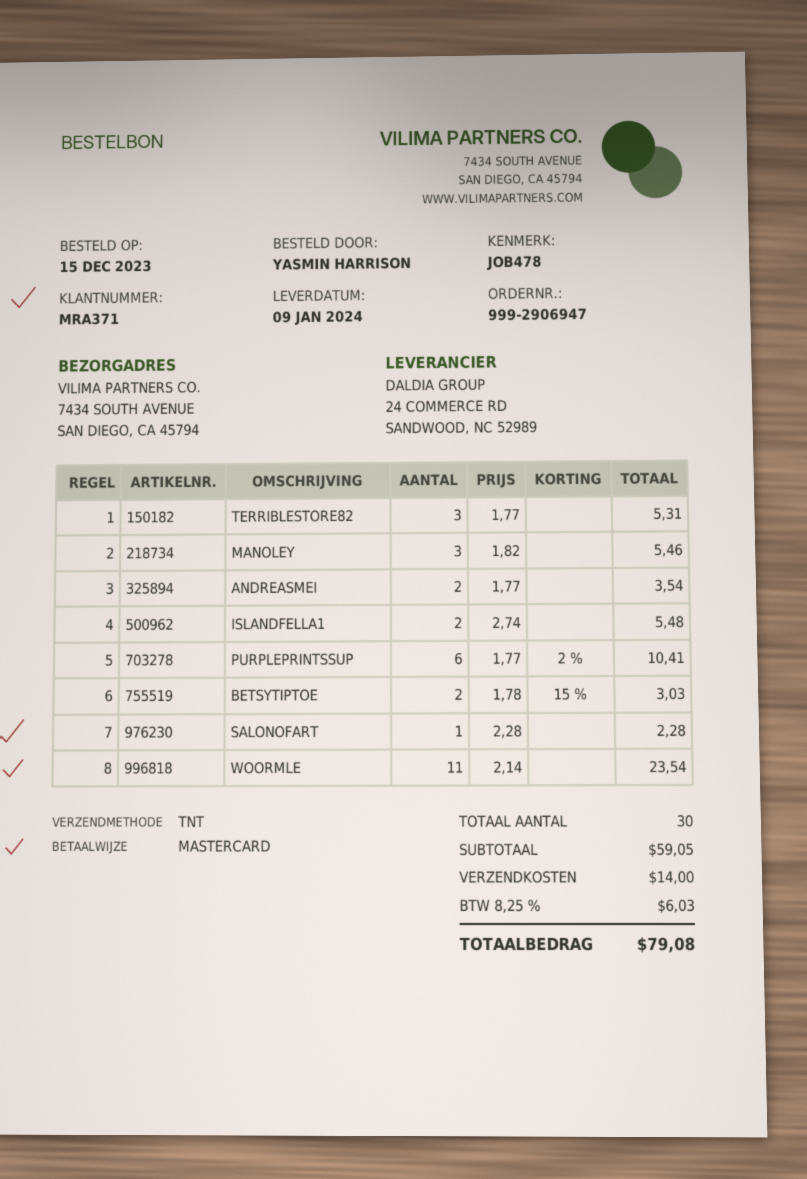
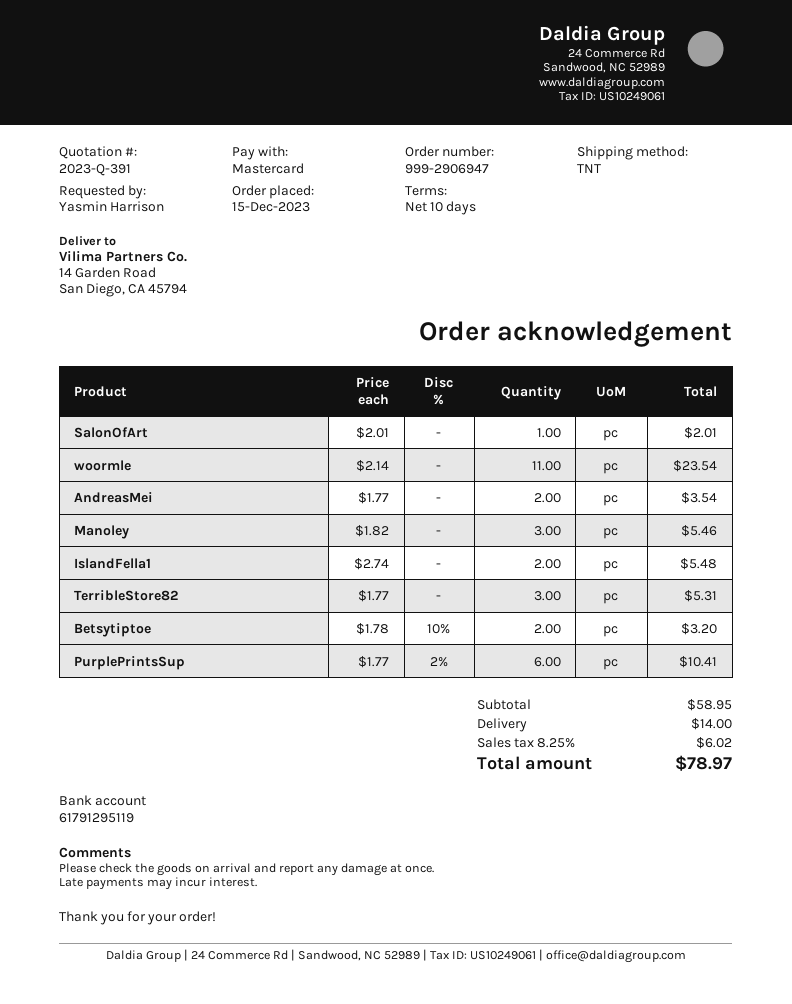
ship to: 7434 SOUTH AVENUE, SAN DIEGO, CA 45794 -> 14 Garden Road, San Diego, CA 45794
BETSYTIPTOE: 2 x 1.78 - 15% = 3.03 -> 2 x 1.78 - 10% = 3.20
SALONOFART: 1 x 2.28 = 2.28 -> 1 x 2.01 = 2.01
subtotal: 59.05 -> 58.95
tax: 8.25% = 6.03 -> 8.25% = 6.02
total: 79.08 -> 78.97

